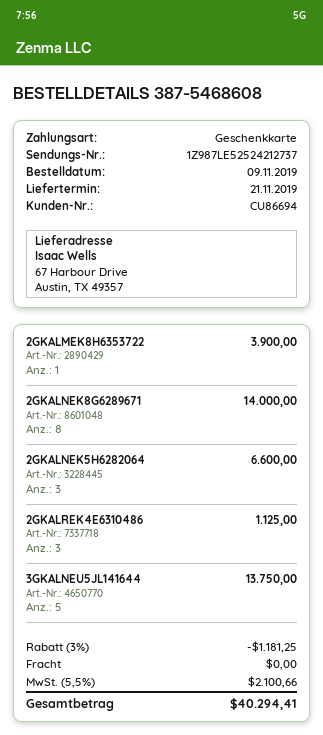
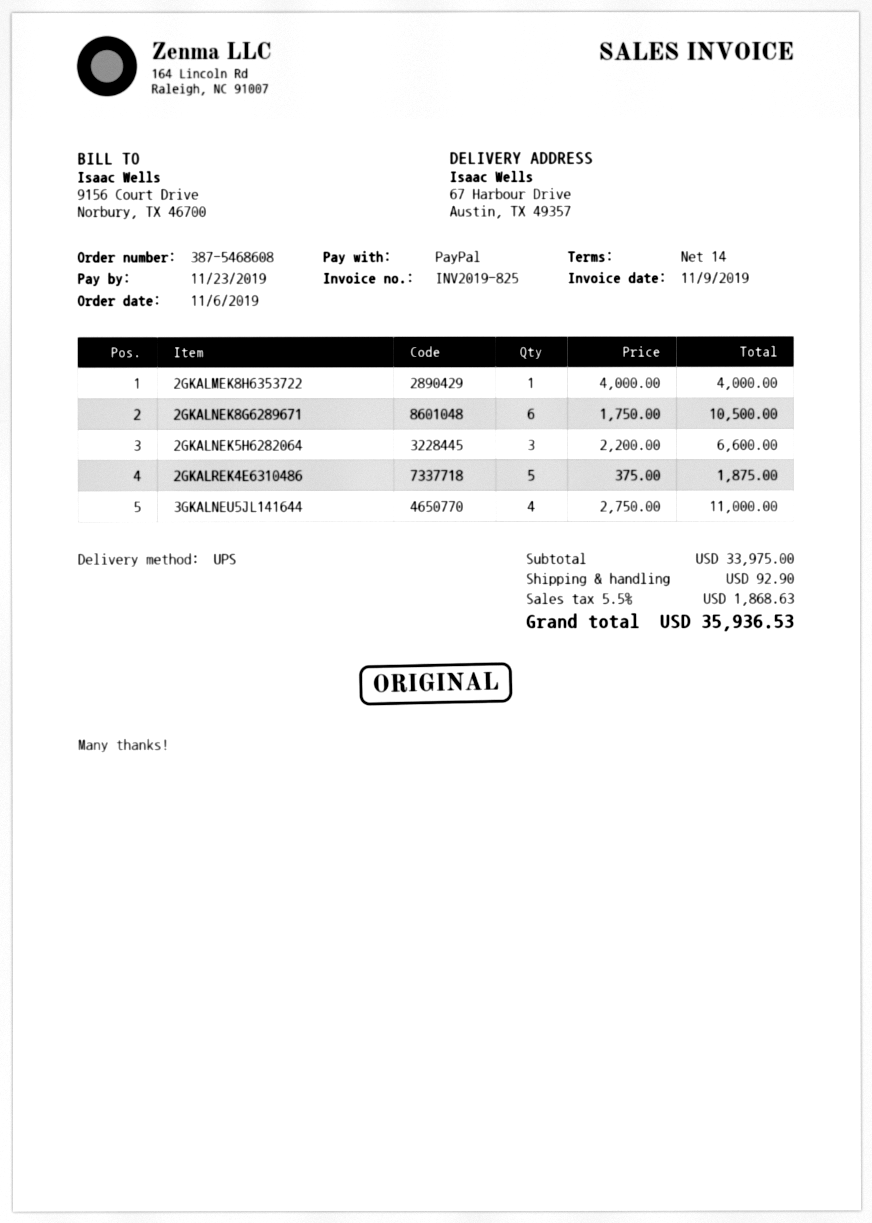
order date: 2019-11-09 -> 2019-11-06
payment method: gift card -> PayPal
2GKALMEK8H6353722: 1 for 3900.00 -> 1 for 4000.00
2GKALNEK8G6289671: 8 for 14000.00 -> 6 for 10500.00
2GKALREK4E6310486: 3 for 1125.00 -> 5 for 1875.00
3GKALNEU5JL141644: 5 for 13750.00 -> 4 for 11000.00
discount: 3% = 1181.25 -> none
shipping: 0.00 -> 92.90
tax: 5.5% = 2100.66 -> 5.5% = 1868.63
total: 40294.41 -> 35936.53

